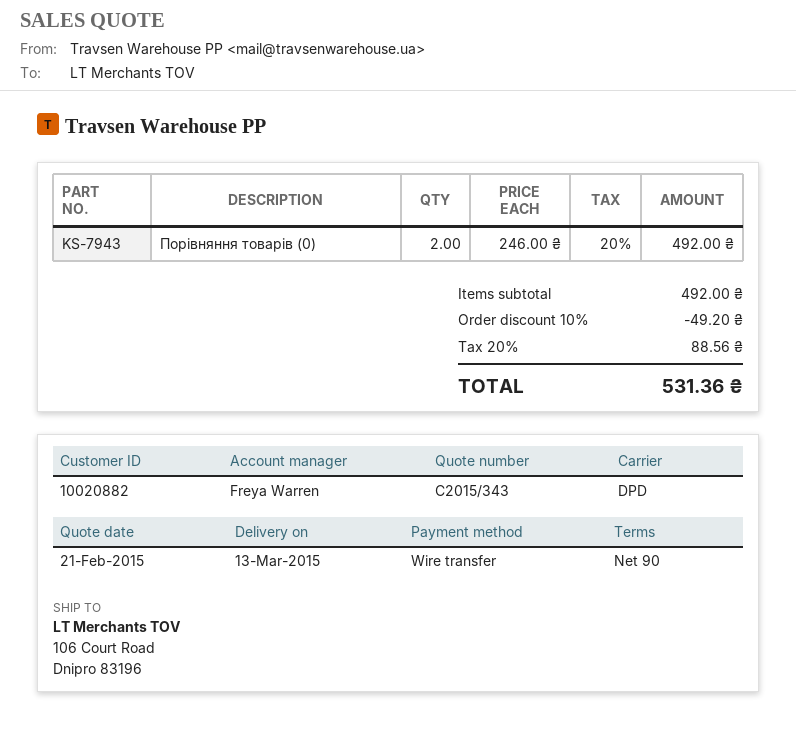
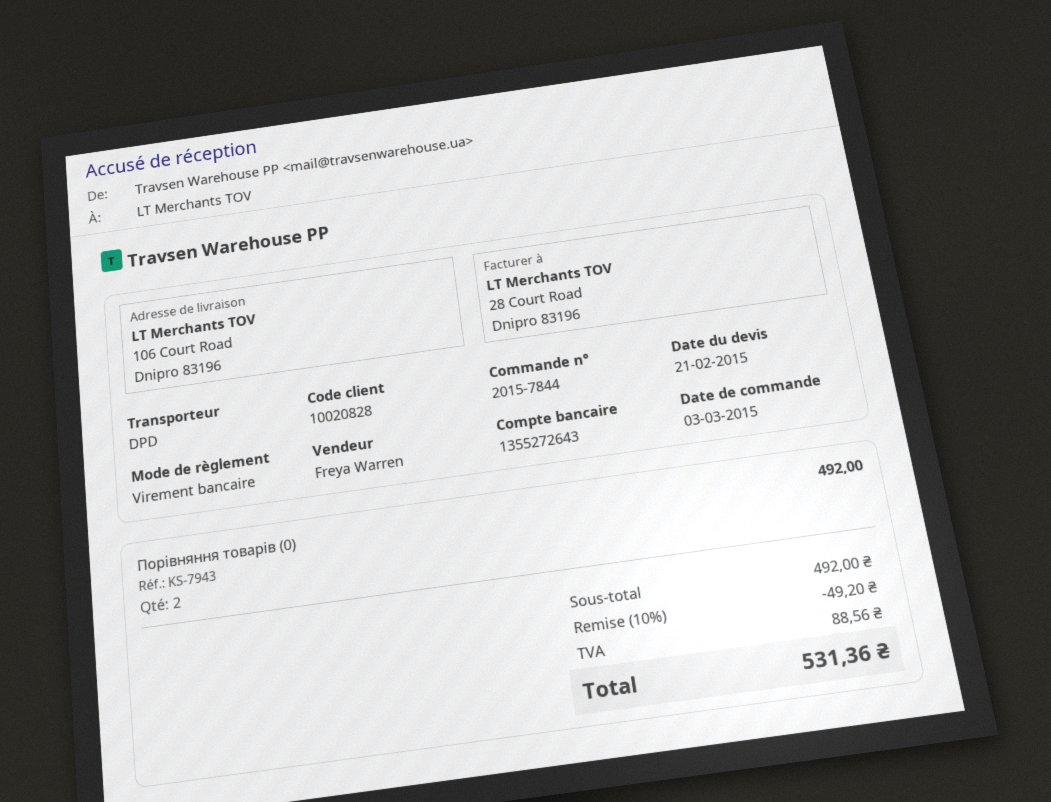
customer number: 10020882 -> 10020828

